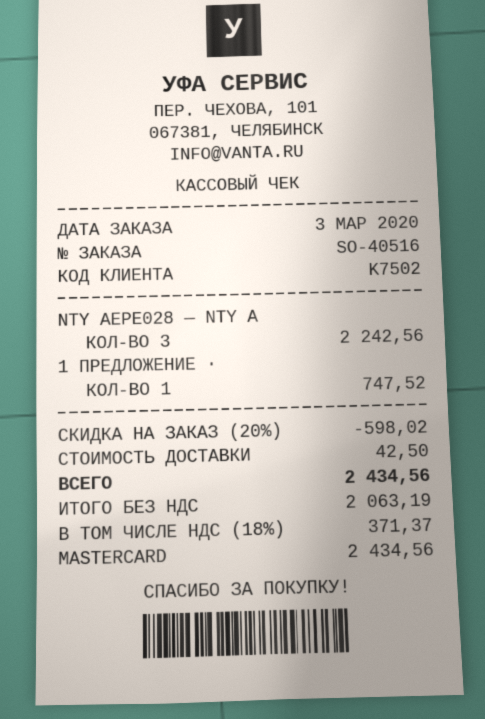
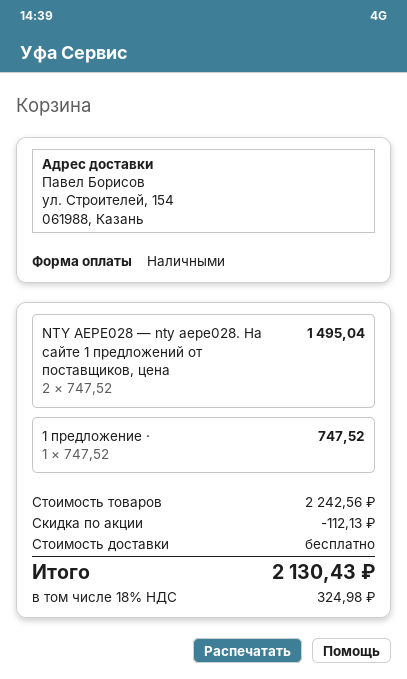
payment method: Mastercard -> cash
NTY AEPE028 — NTY A: 3 for 2242.56 -> 2 for 1495.04
discount: 598.02 -> 112.13
shipping: 42.50 -> 0.00
tax: 18% = 371.37 -> 18% = 324.98
total: 2434.56 -> 2130.43

